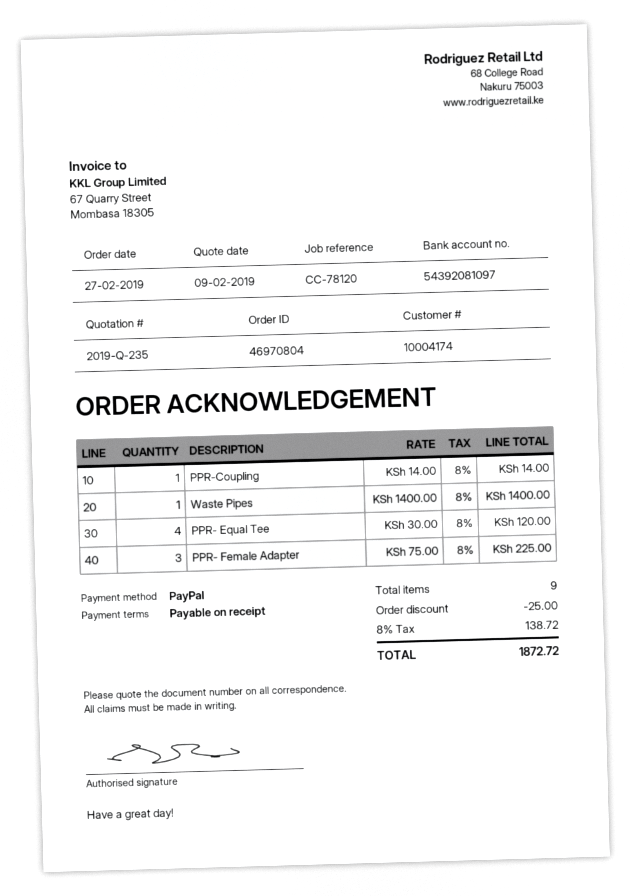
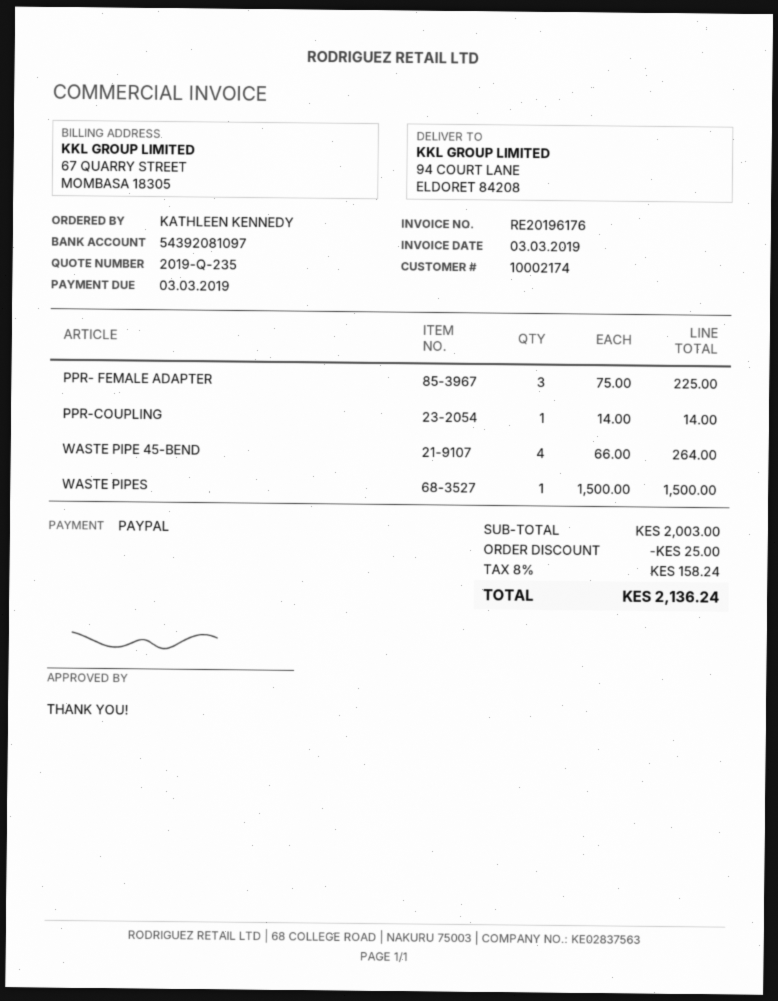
customer number: 10004174 -> 10002174
Waste Pipes: 1 x 1400.00 = 1400.00 -> 1 x 1500.00 = 1500.00
PPR- Equal Tee: 4 x 30.00 = 120.00 -> none
WASTE PIPE 45-BEND: none -> 4 x 66.00 = 264.00
tax: 8% = 138.72 -> 8% = 158.24
total: 1872.72 -> 2136.24

